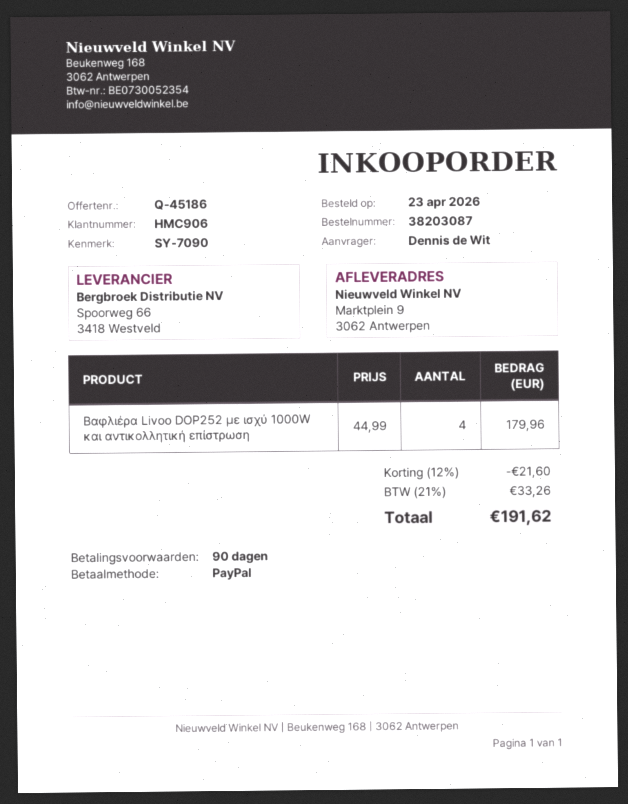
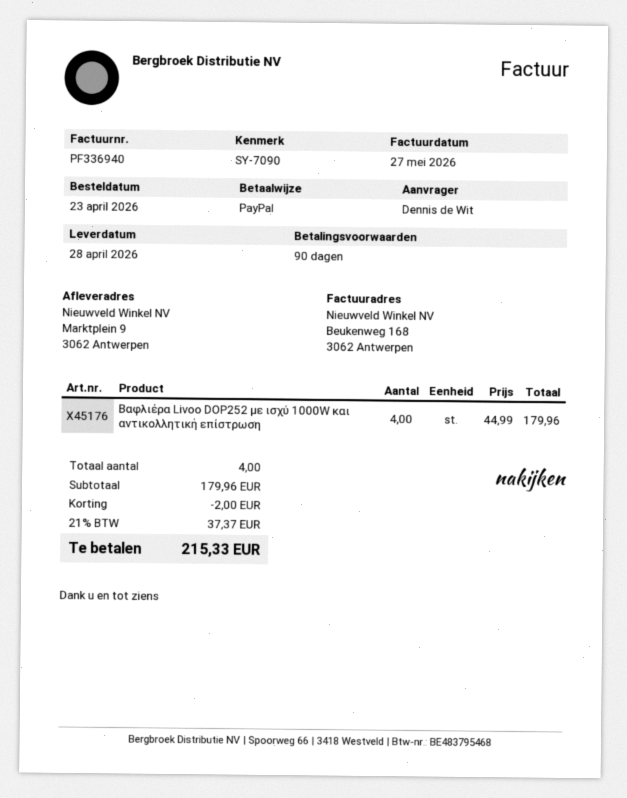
discount: 21.60 -> 2.00
tax: 21% = 33.26 -> 21% = 37.37
total: 191.62 -> 215.33

